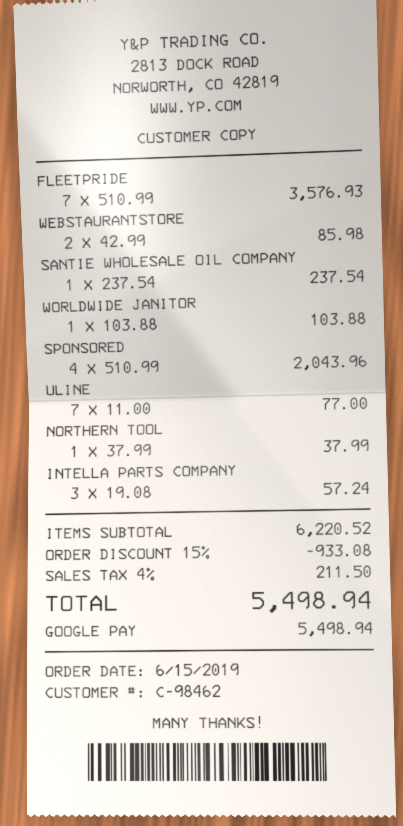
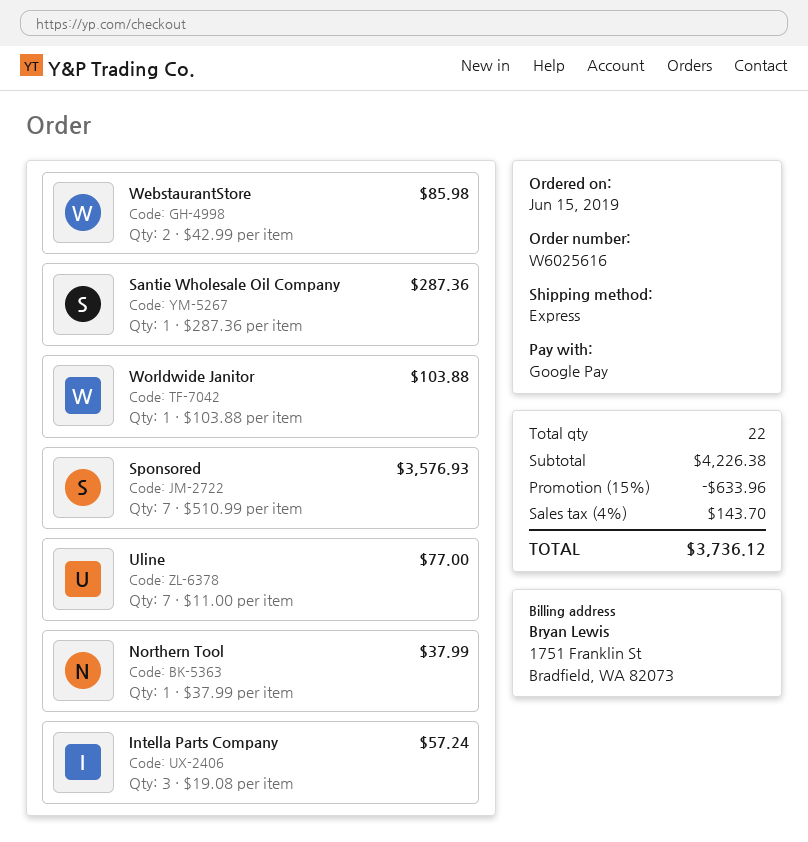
FLEETPRIDE: 7 x 510.99 = 3576.93 -> none
SANTIE WHOLESALE OIL COMPANY: 1 x 237.54 = 237.54 -> 1 x 287.36 = 287.36
SPONSORED: 4 x 510.99 = 2043.96 -> 7 x 510.99 = 3576.93
subtotal: 6220.52 -> 4226.38
discount: 15% = 933.08 -> 15% = 633.96
tax: 4% = 211.50 -> 4% = 143.70
total: 5498.94 -> 3736.12

